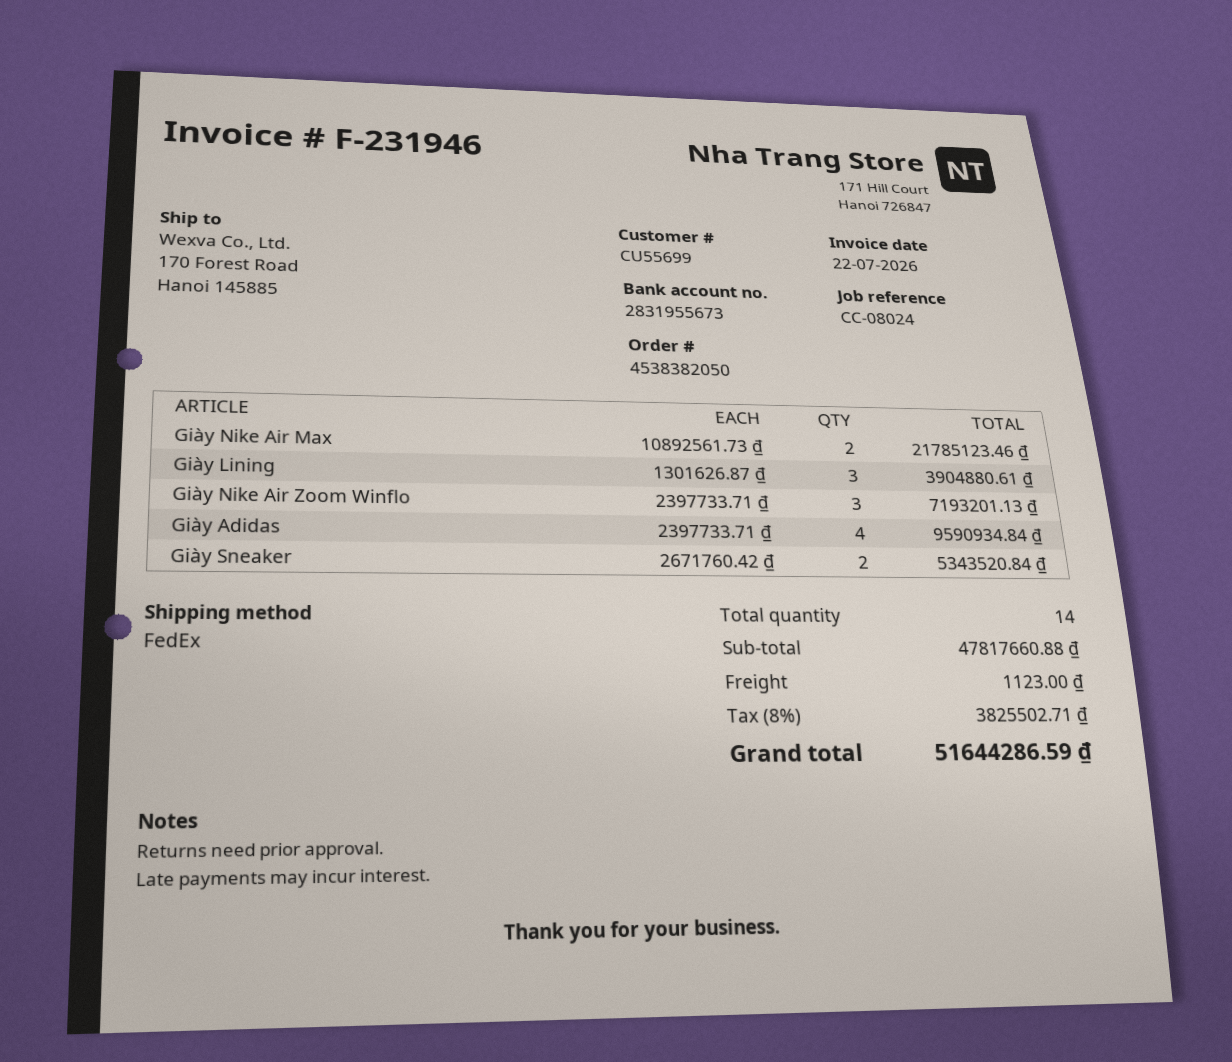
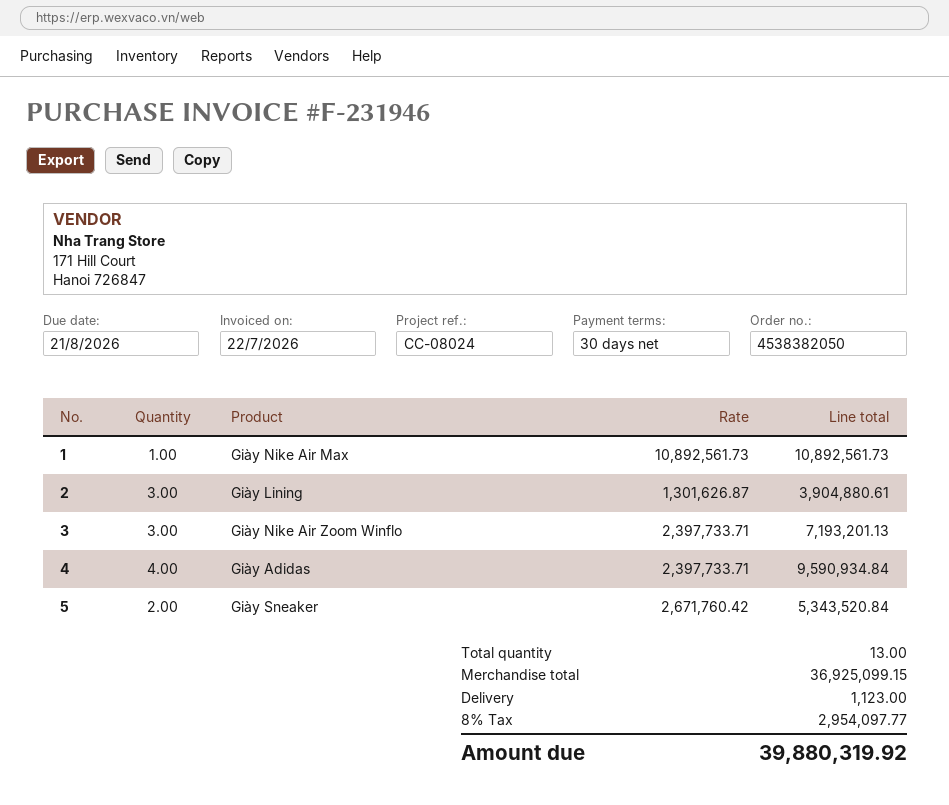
Giày Nike Air Max: 2 x 10892561.73 = 21785123.46 -> 1 x 10892561.73 = 10892561.73
total quantity: 14 -> 13
subtotal: 47817660.88 -> 36925099.15
tax: 8% = 3825502.71 -> 8% = 2954097.77
total: 51644286.59 -> 39880319.92

